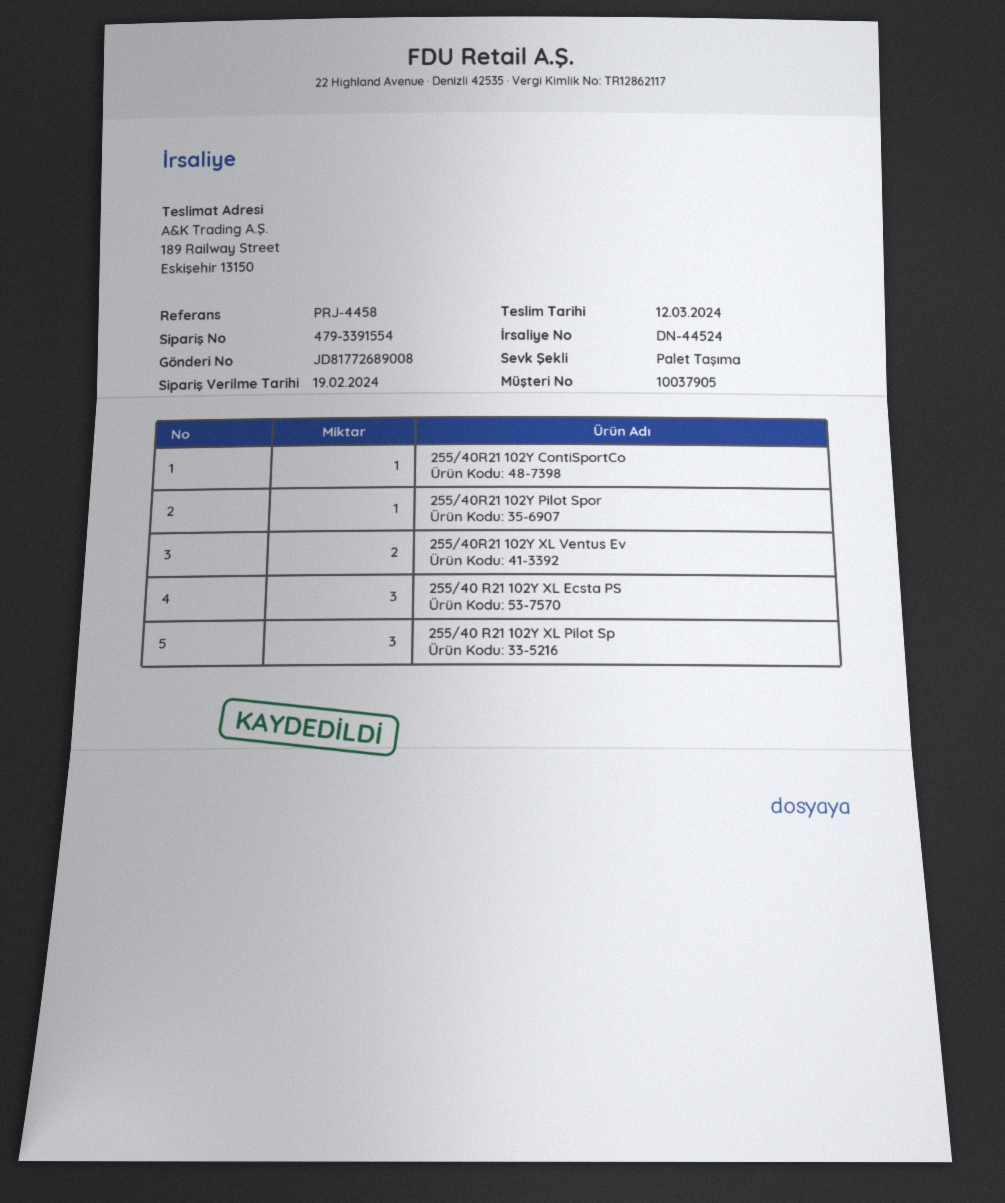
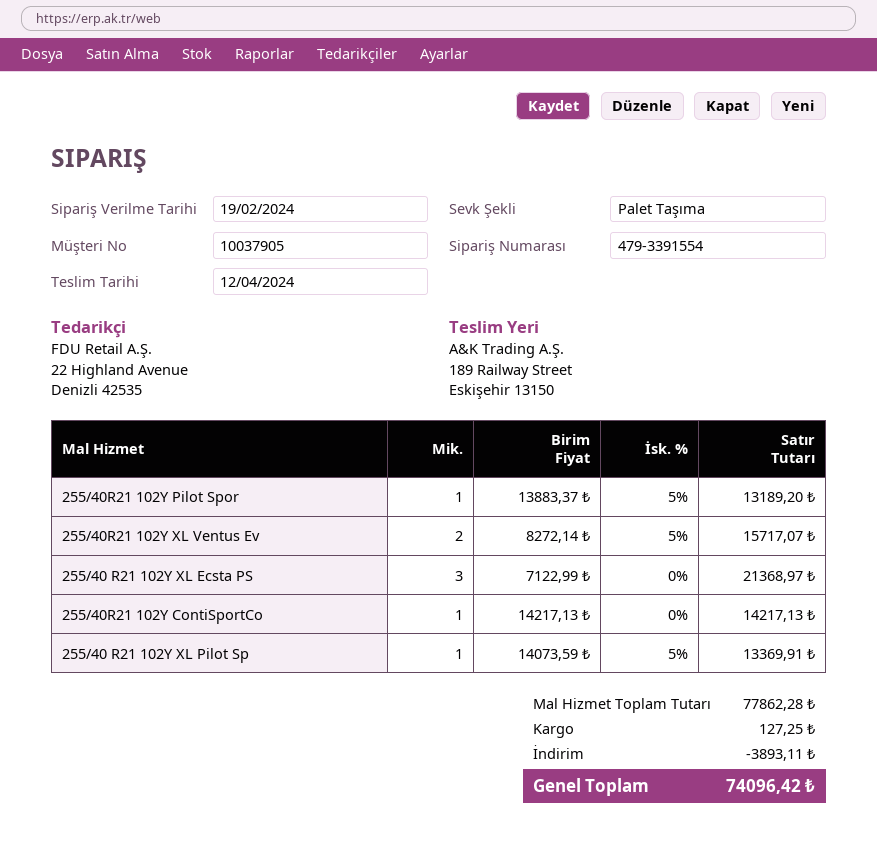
delivery date: 2024-03-12 -> 2024-04-12
255/40 R21 102Y XL Pilot Sp: 3 -> 1

